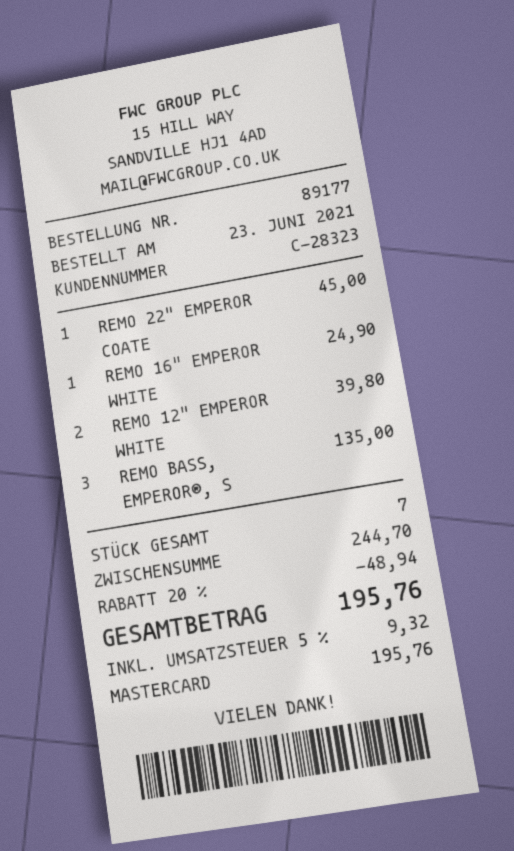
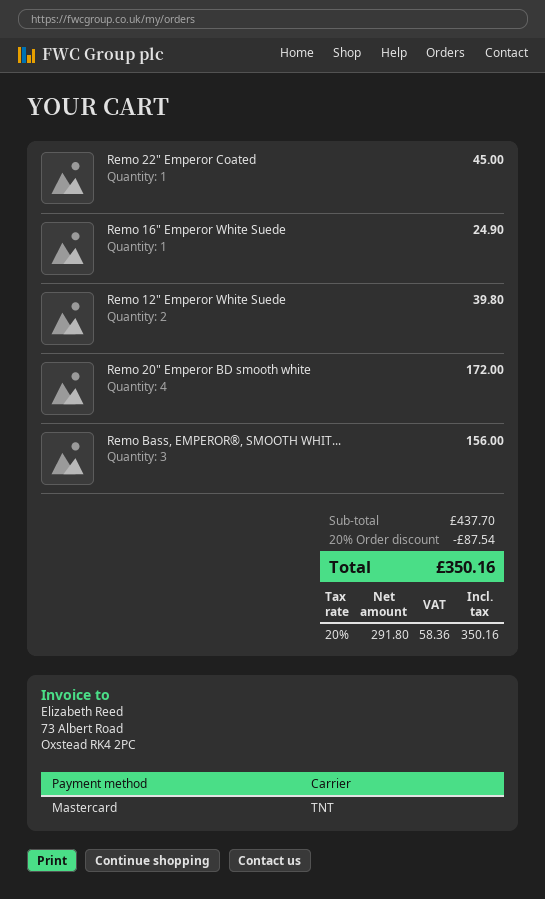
REMO BASS, EMPEROR®, S: 3 for 135.00 -> 3 for 156.00
Remo 20" Emperor BD smooth white: none -> 4 for 172.00
subtotal: 244.70 -> 437.70
discount: 20% = 48.94 -> 20% = 87.54
tax: 5% = 9.32 -> 20% = 58.36
total: 195.76 -> 350.16

